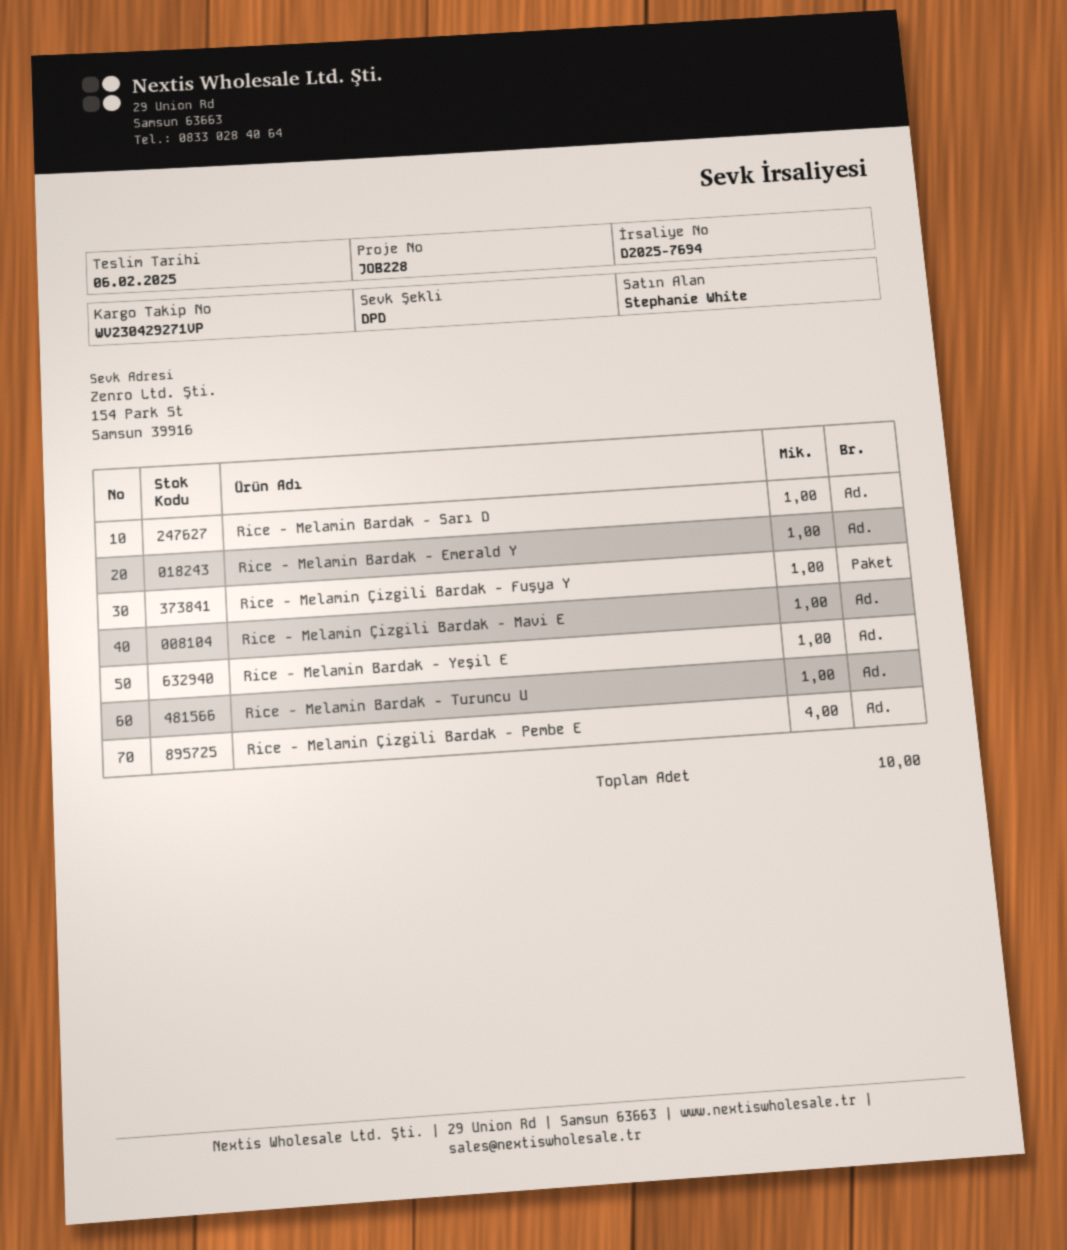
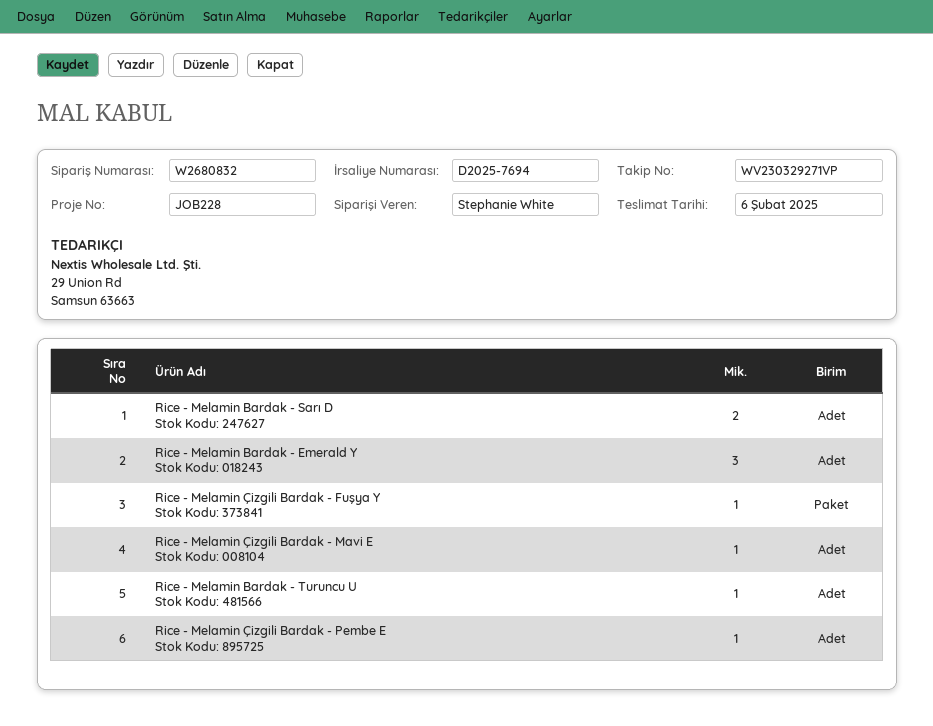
tracking number: WV230429271VP -> WV230329271VP
Rice - Melamin Bardak - Sarı D: 1 -> 2
Rice - Melamin Bardak - Emerald Y: 1 -> 3
Rice - Melamin Bardak - Yeşil E: 1 -> none
Rice - Melamin Çizgili Bardak - Pembe E: 4 -> 1

